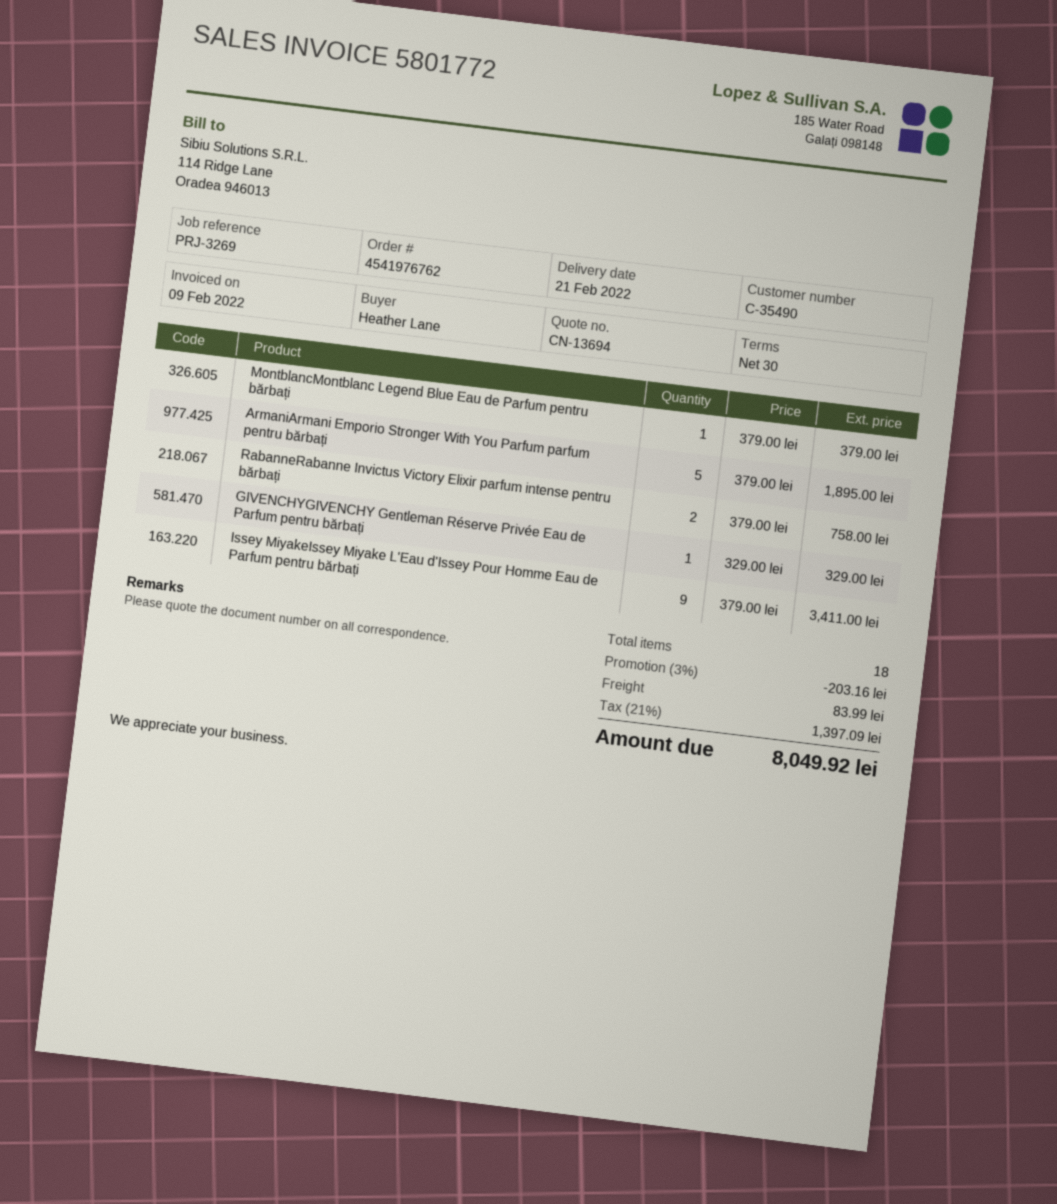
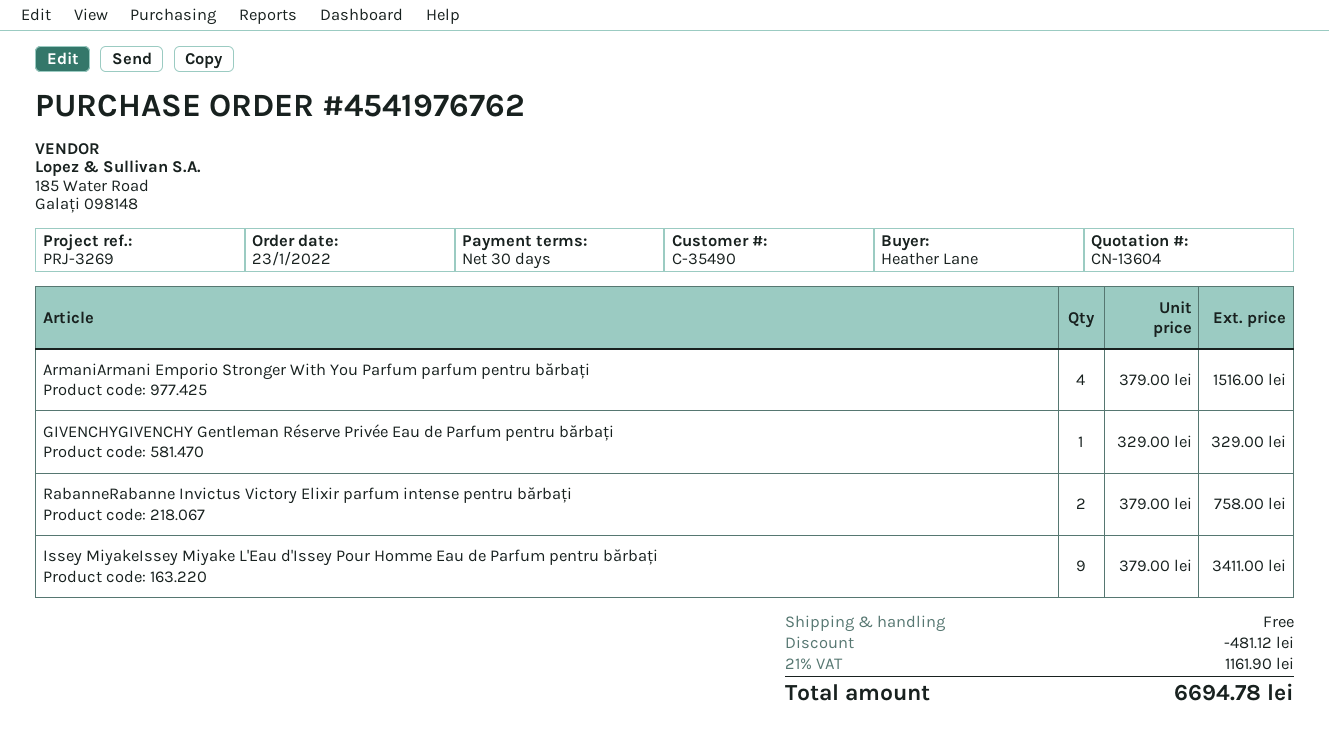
quote number: CN-13694 -> CN-13604
MontblancMontblanc Legend Blue Eau de Parfum pentru bărbați: 1 x 379.00 = 379.00 -> none
ArmaniArmani Emporio Stronger With You Parfum parfum pentru bărbați: 5 x 379.00 = 1895.00 -> 4 x 379.00 = 1516.00
discount: 203.16 -> 481.12
shipping: 83.99 -> 0.00
tax: 21% = 1397.09 -> 21% = 1161.90
total: 8049.92 -> 6694.78

